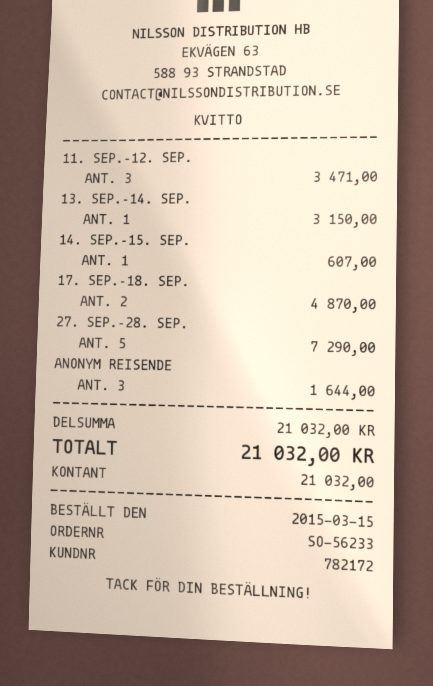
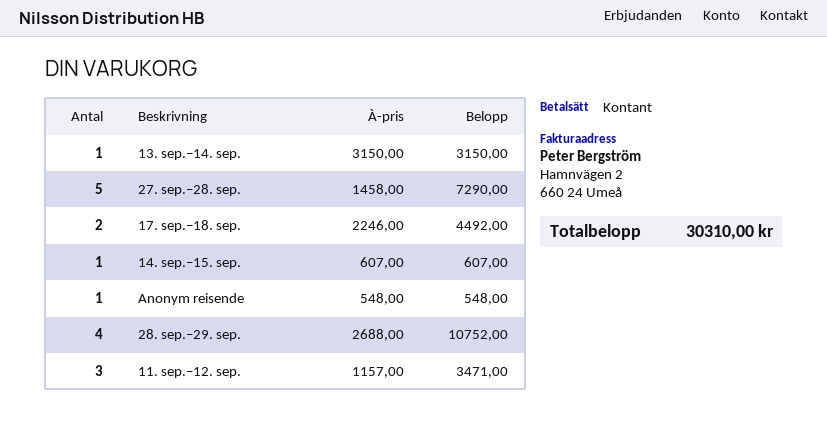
17. SEP.–18. SEP.: 2 for 4870.00 -> 2 for 4492.00
ANONYM REISENDE: 3 for 1644.00 -> 1 for 548.00
28. sep.–29. sep.: none -> 4 for 10752.00
total: 21032.00 -> 30310.00

